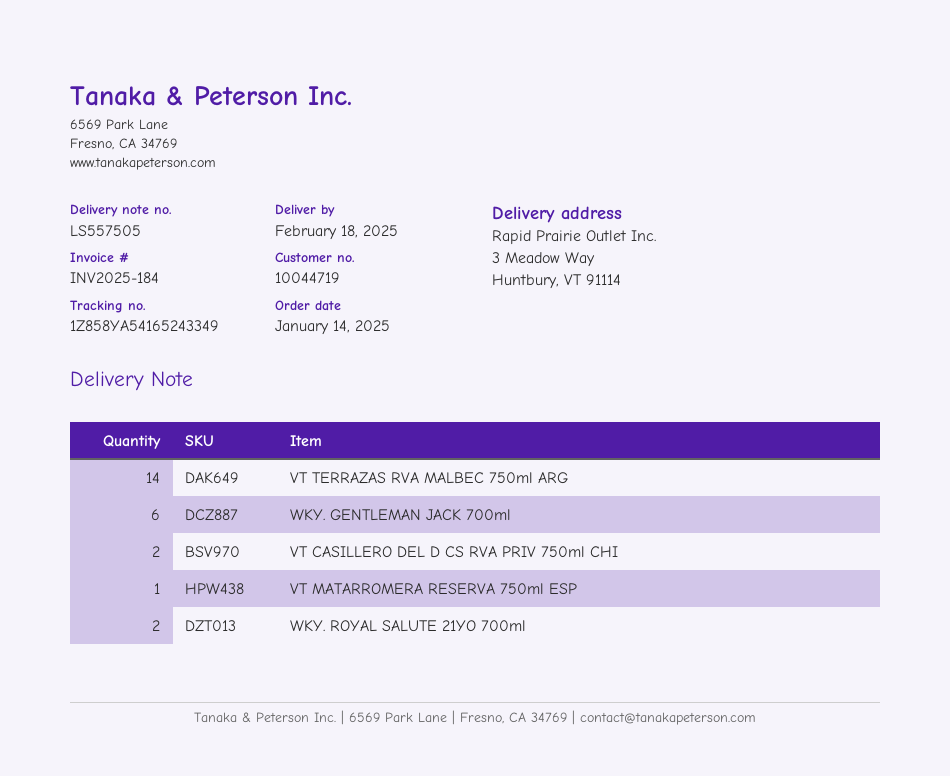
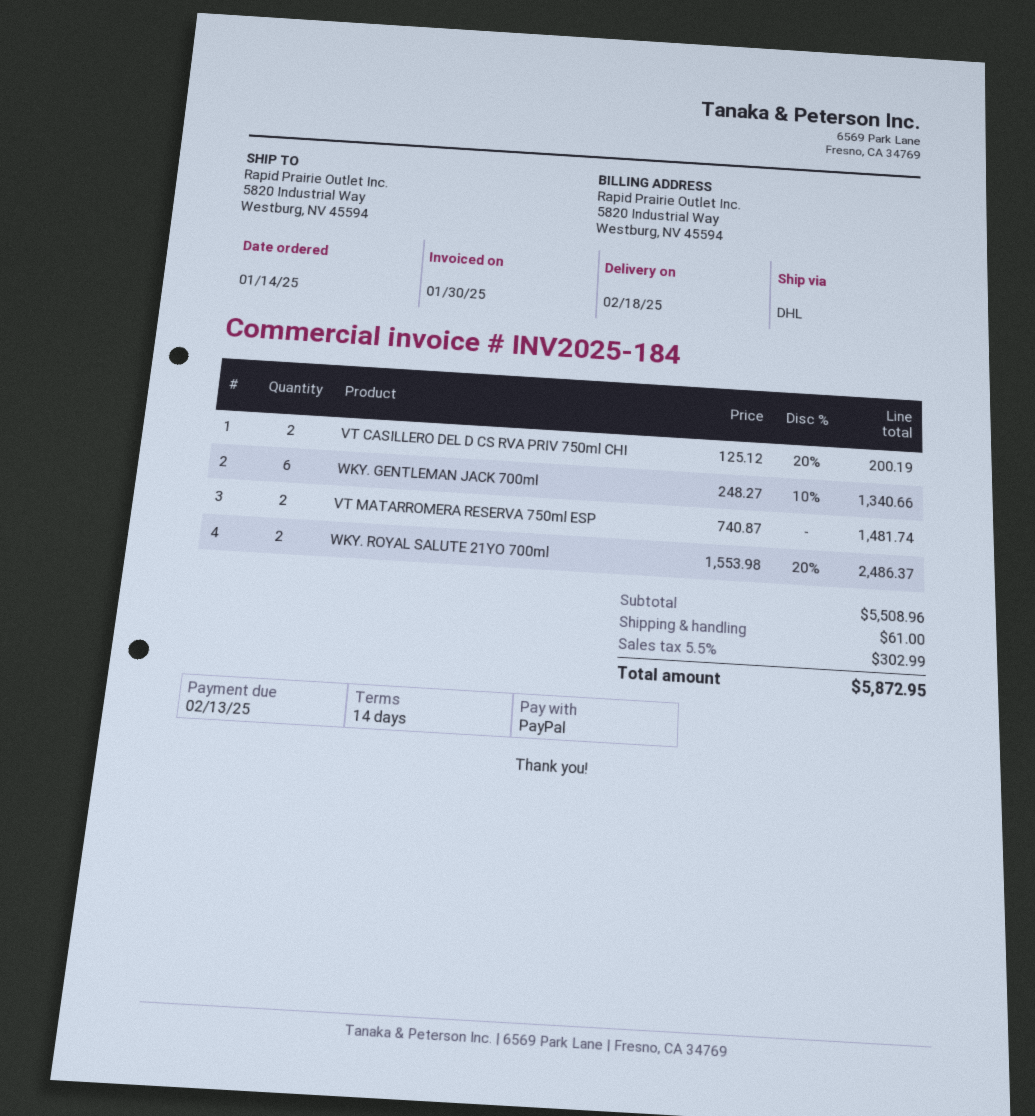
ship to: 3 Meadow Way, Huntbury, VT 91114 -> 5820 Industrial Way, Westburg, NV 45594
VT TERRAZAS RVA MALBEC 750ml ARG: 14 -> none
VT MATARROMERA RESERVA 750ml ESP: 1 -> 2

